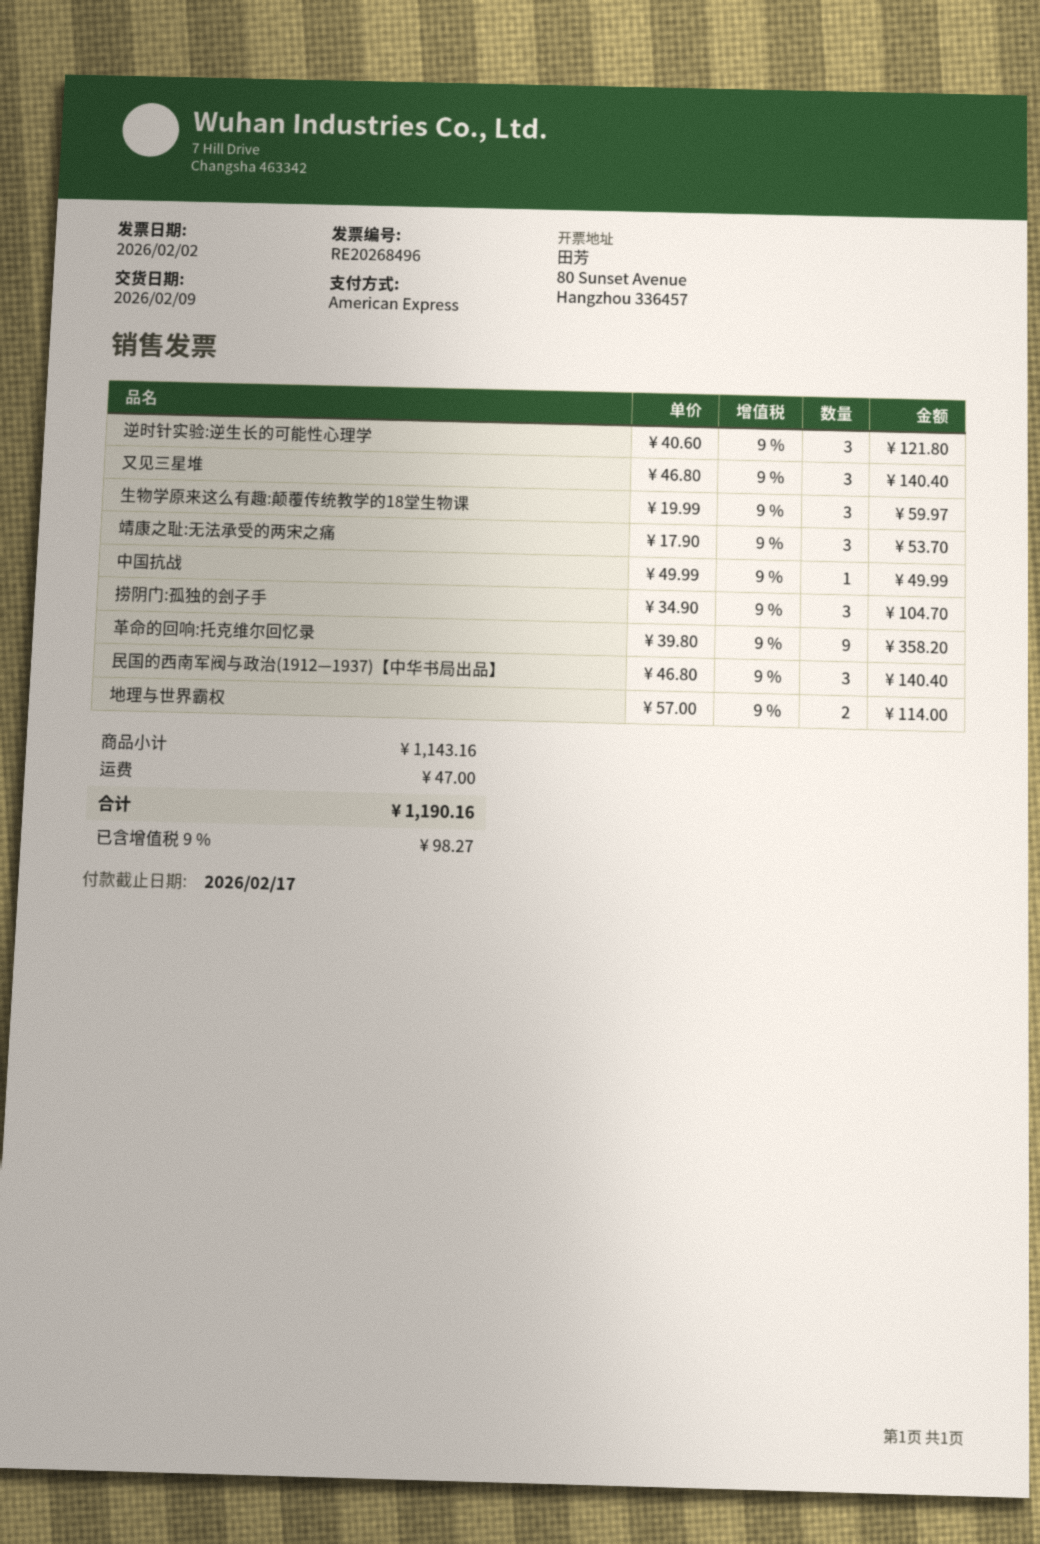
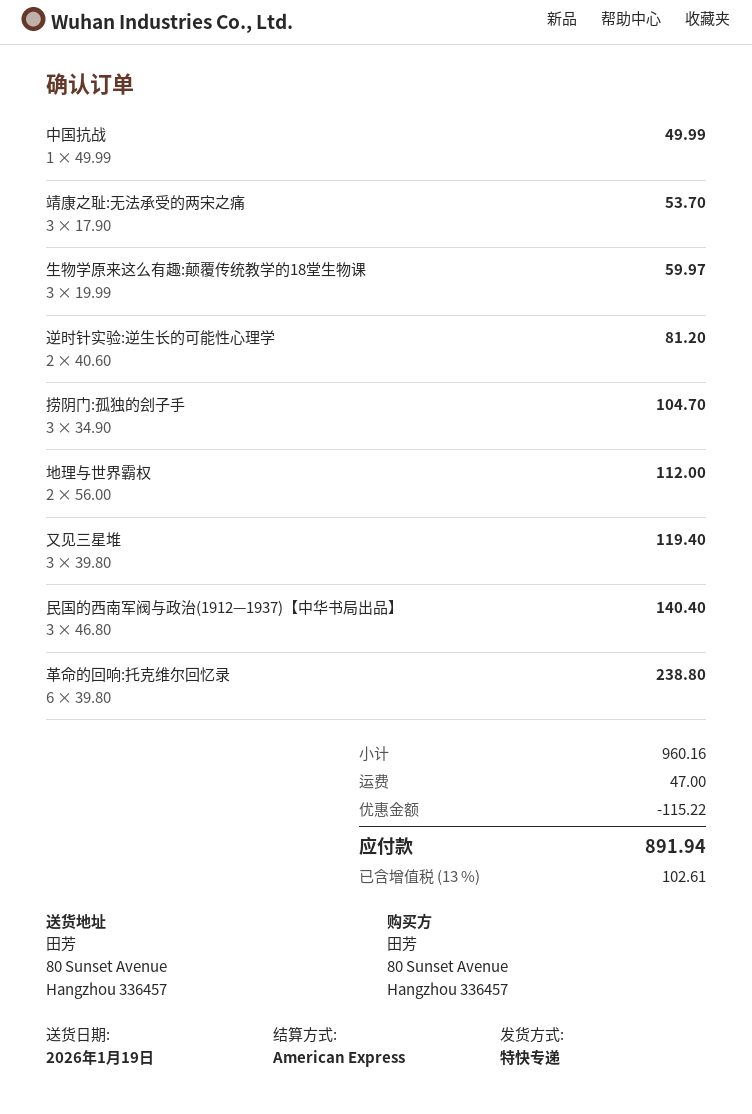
delivery date: 2026-02-09 -> 2026-01-19
逆时针实验:逆生长的可能性心理学: 3 x 40.60 = 121.80 -> 2 x 40.60 = 81.20
又见三星堆: 3 x 46.80 = 140.40 -> 3 x 39.80 = 119.40
革命的回响:托克维尔回忆录: 9 x 39.80 = 358.20 -> 6 x 39.80 = 238.80
地理与世界霸权: 2 x 57.00 = 114.00 -> 2 x 56.00 = 112.00
subtotal: 1143.16 -> 960.16
discount: none -> 115.22
tax: 9% = 98.27 -> 13% = 102.61
total: 1190.16 -> 891.94

